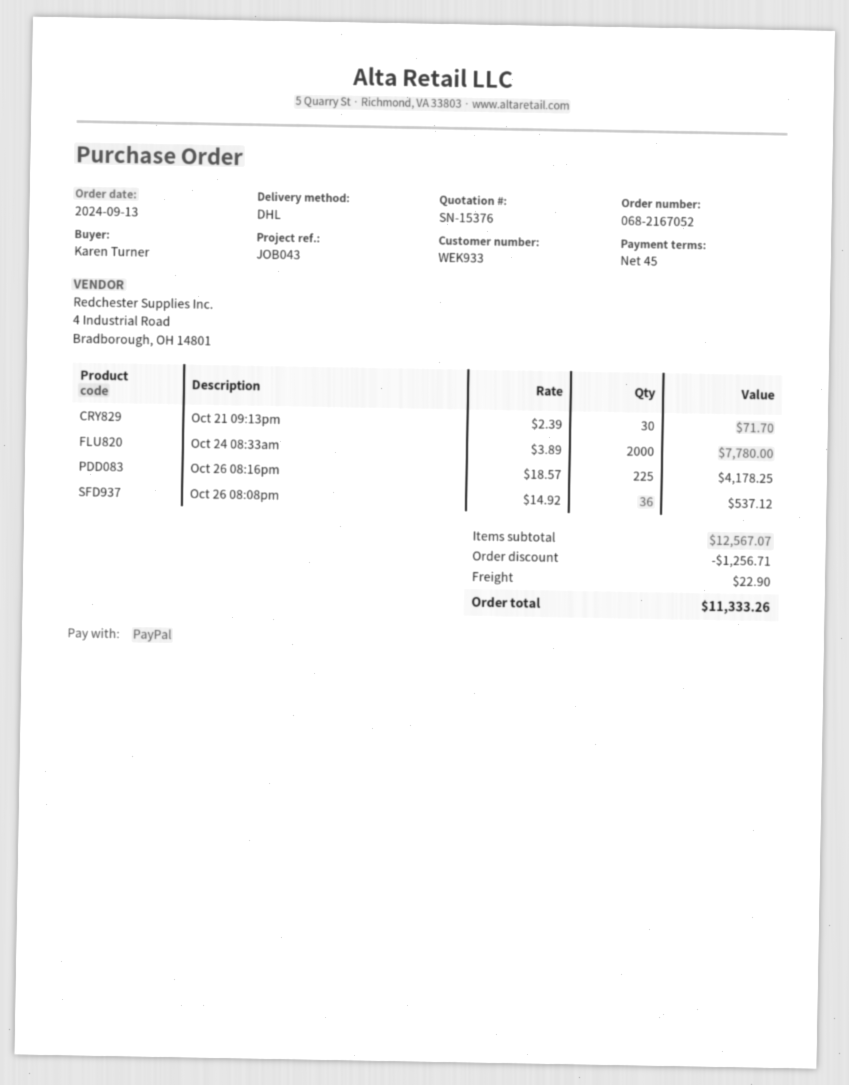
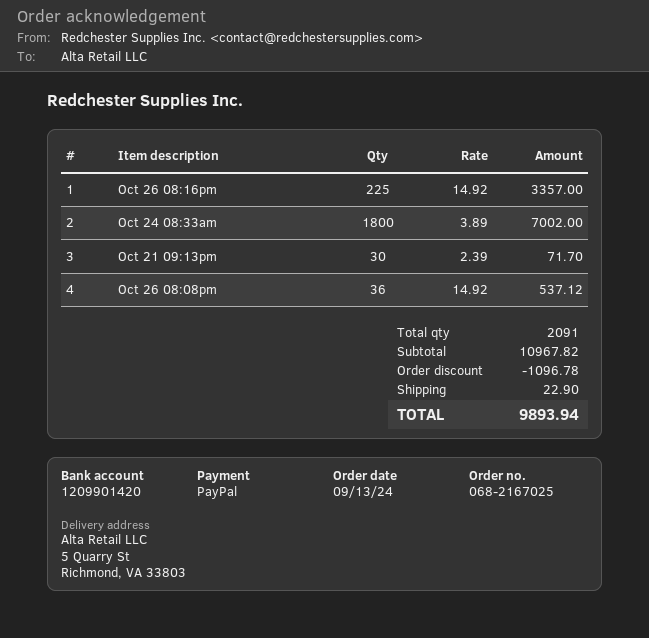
order number: 068-2167052 -> 068-2167025
Oct 24 08:33am: 2000 x 3.89 = 7780.00 -> 1800 x 3.89 = 7002.00
Oct 26 08:16pm: 225 x 18.57 = 4178.25 -> 225 x 14.92 = 3357.00
subtotal: 12567.07 -> 10967.82
discount: 1256.71 -> 1096.78
total: 11333.26 -> 9893.94

